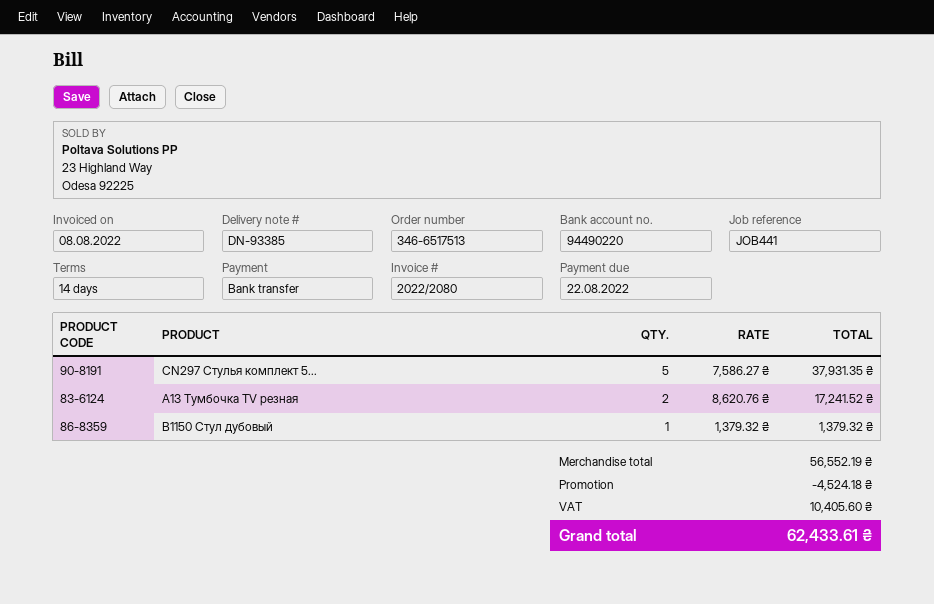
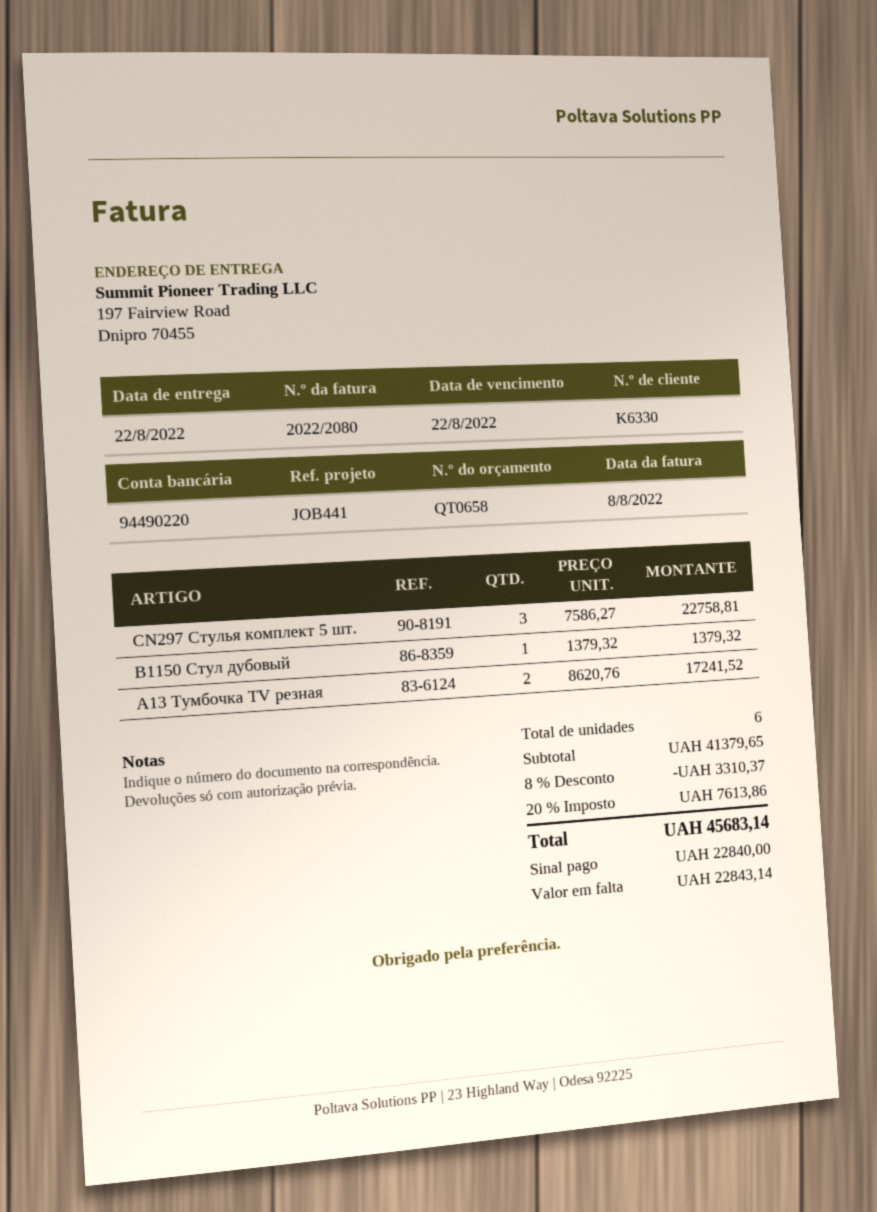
CN297 Стулья комплект 5...: 5 x 7586.27 = 37931.35 -> 3 x 7586.27 = 22758.81
subtotal: 56552.19 -> 41379.65
discount: 4524.18 -> 3310.37
tax: 10405.60 -> 7613.86
total: 62433.61 -> 45683.14

